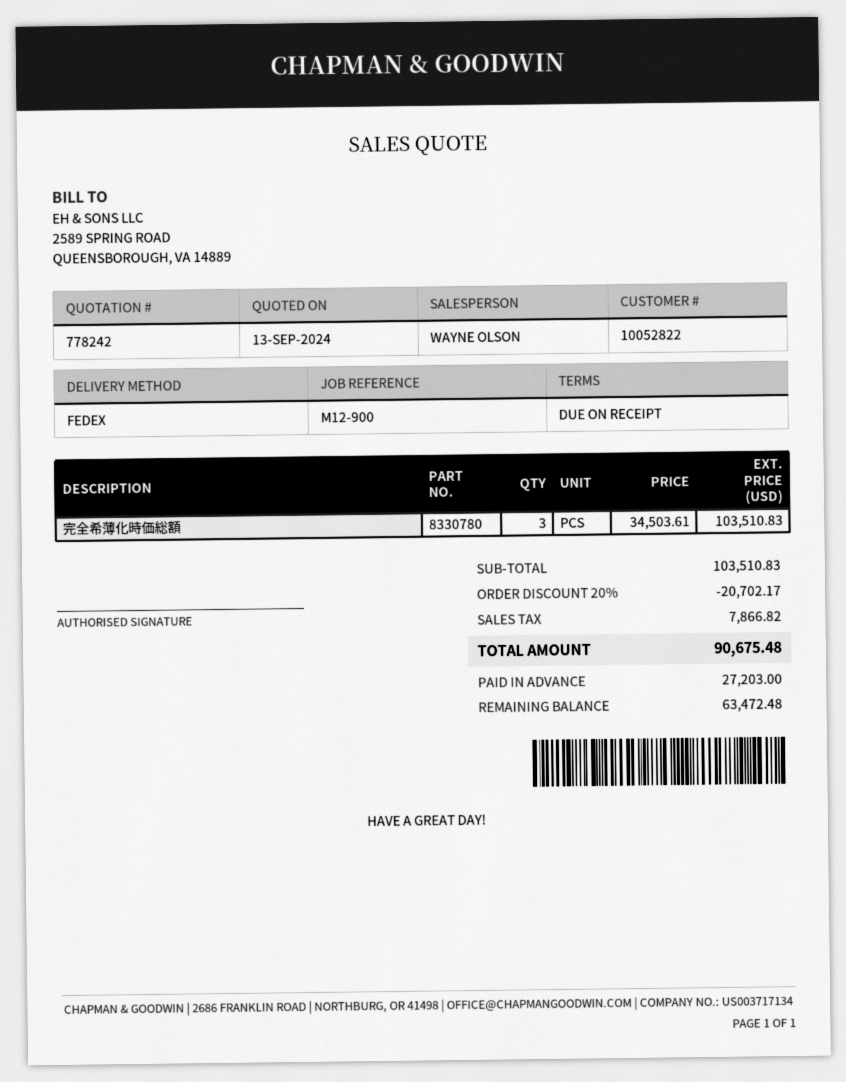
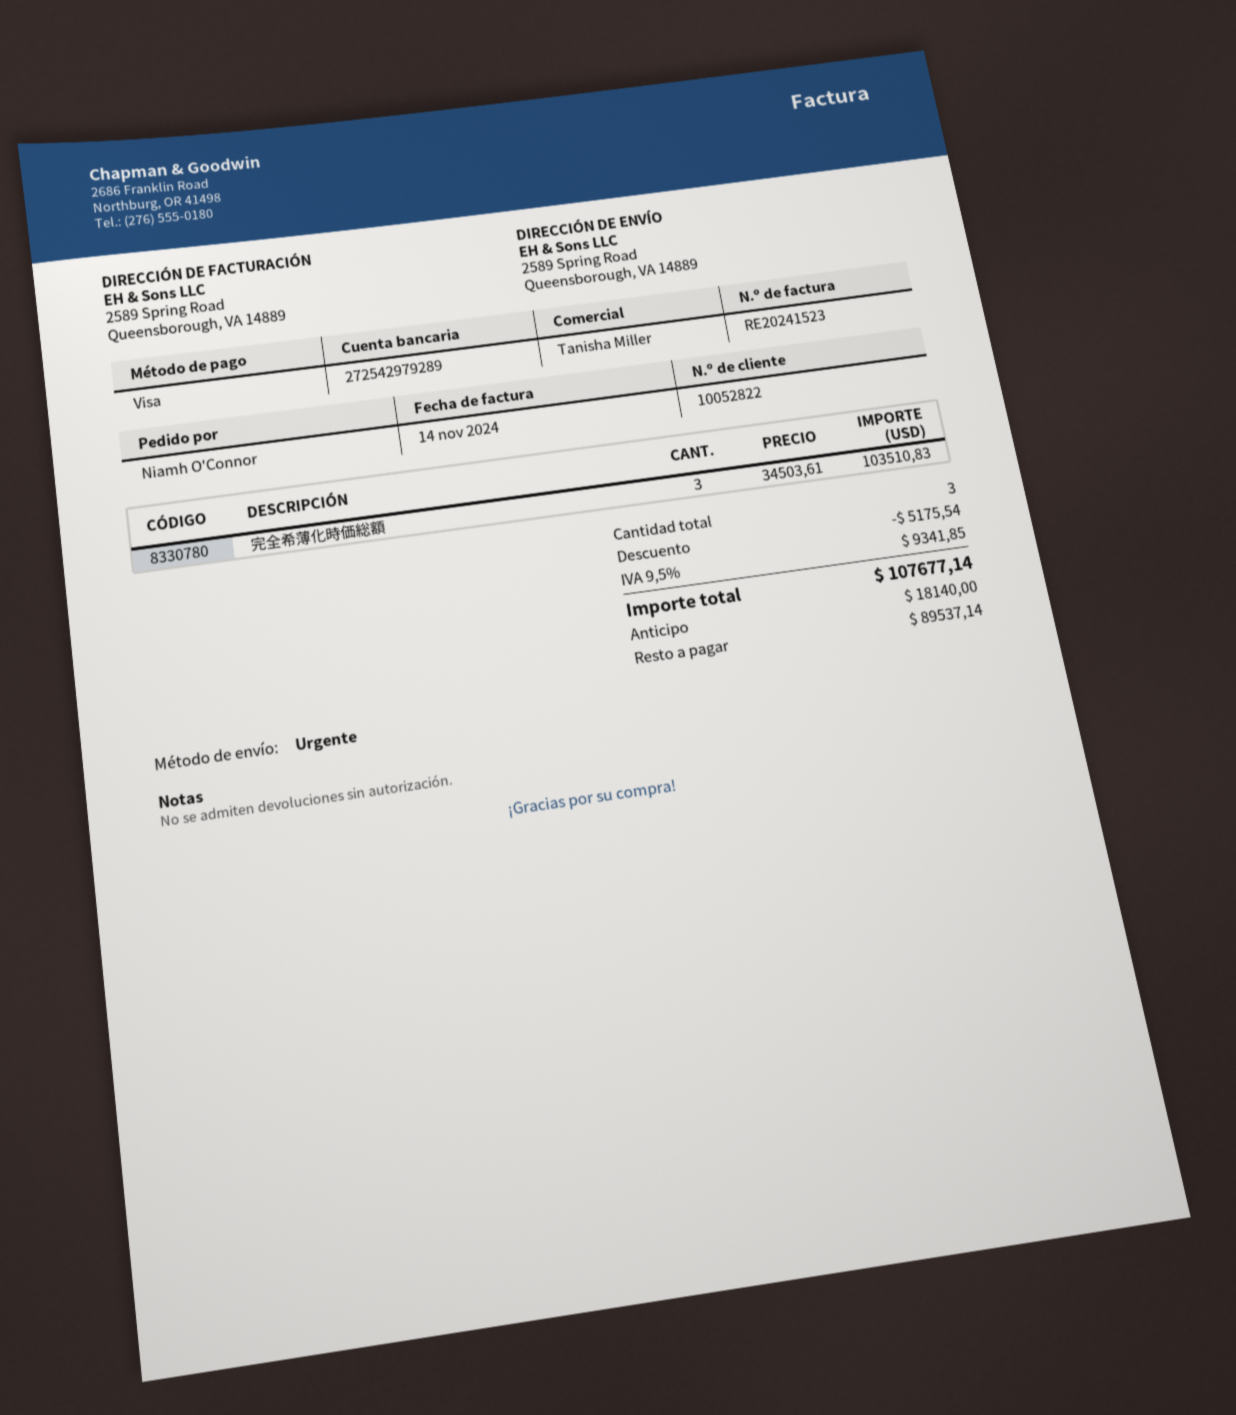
sales rep: WAYNE OLSON -> Tanisha Miller
shipping method: FedEx -> express
discount: 20702.17 -> 5175.54
tax: 7866.82 -> 9341.85
total: 90675.48 -> 107677.14
deposit: 27203.00 -> 18140.00
balance: 63472.48 -> 89537.14

